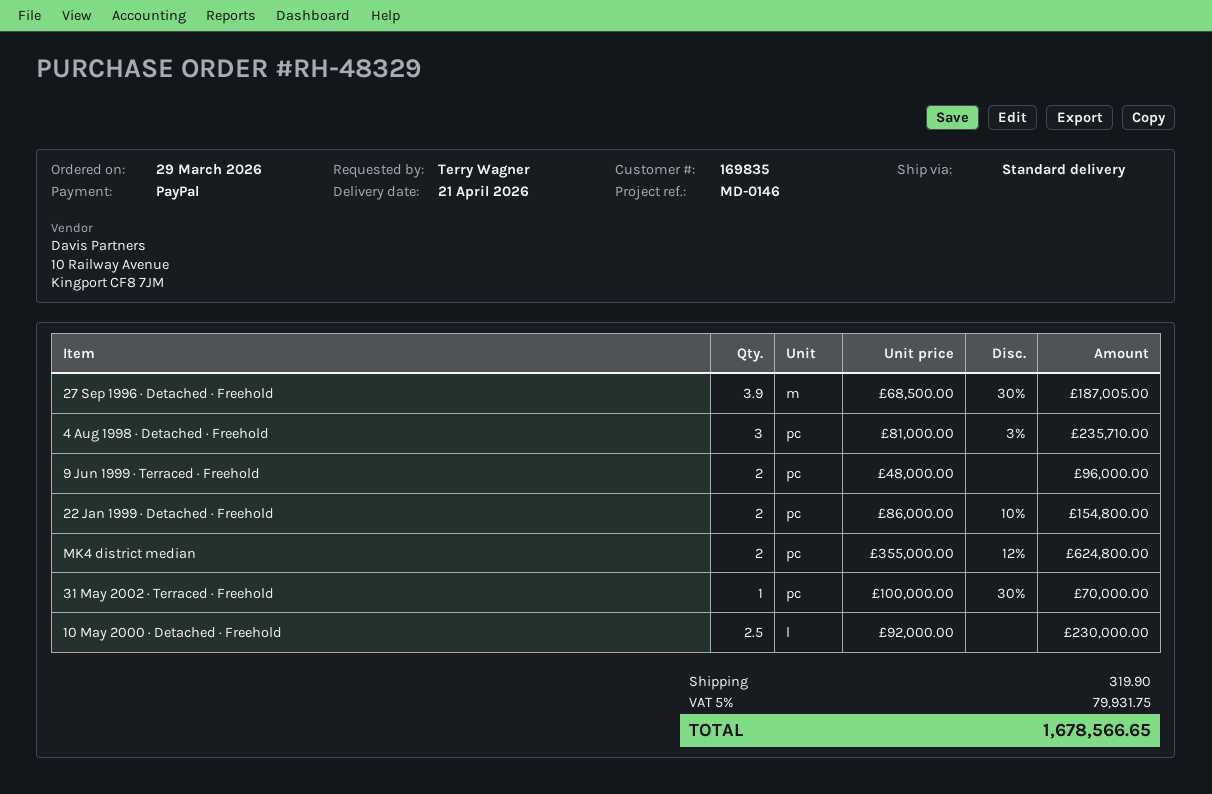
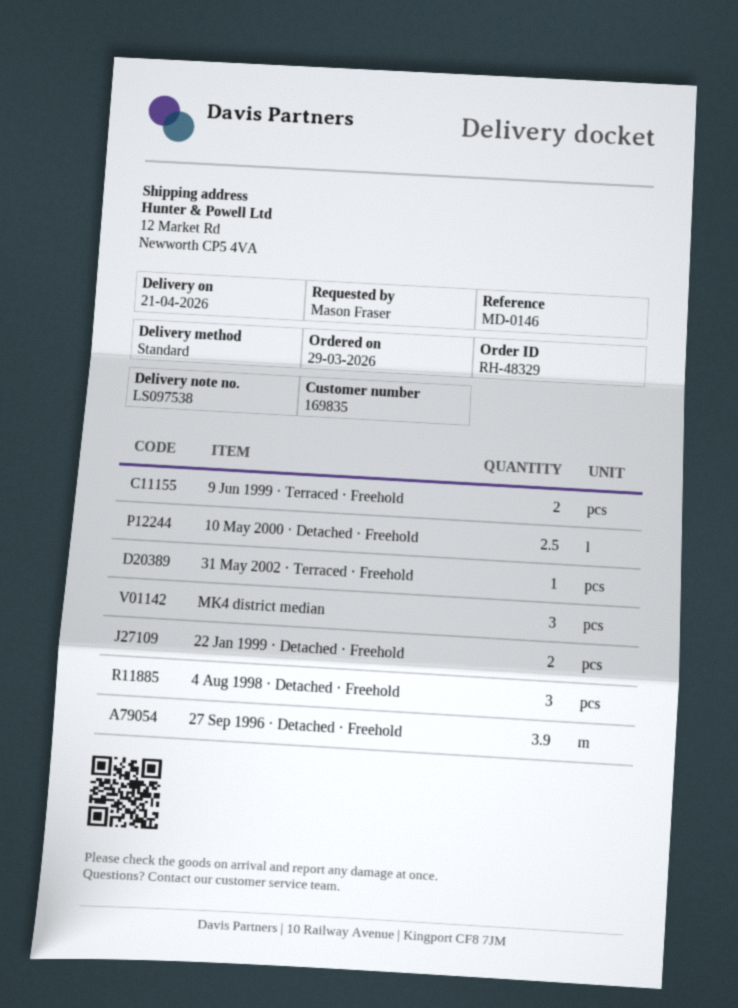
ordered by: Terry Wagner -> Mason Fraser
MK4 district median: 2 -> 3

